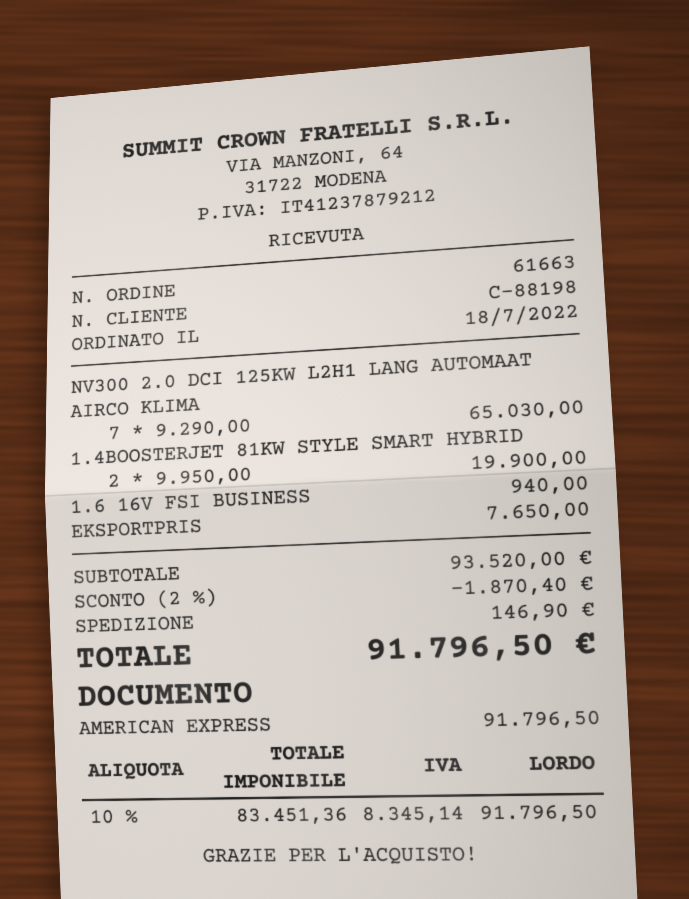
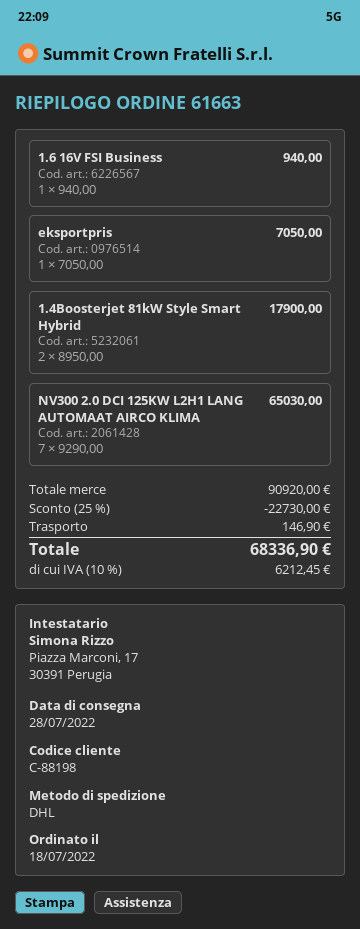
1.4BOOSTERJET 81KW STYLE SMART HYBRID: 2 x 9950.00 = 19900.00 -> 2 x 8950.00 = 17900.00
EKSPORTPRIS: 1 x 7650.00 = 7650.00 -> 1 x 7050.00 = 7050.00
subtotal: 93520.00 -> 90920.00
discount: 2% = 1870.40 -> 25% = 22730.00
tax: 10% = 8345.14 -> 10% = 6212.45
total: 91796.50 -> 68336.90

